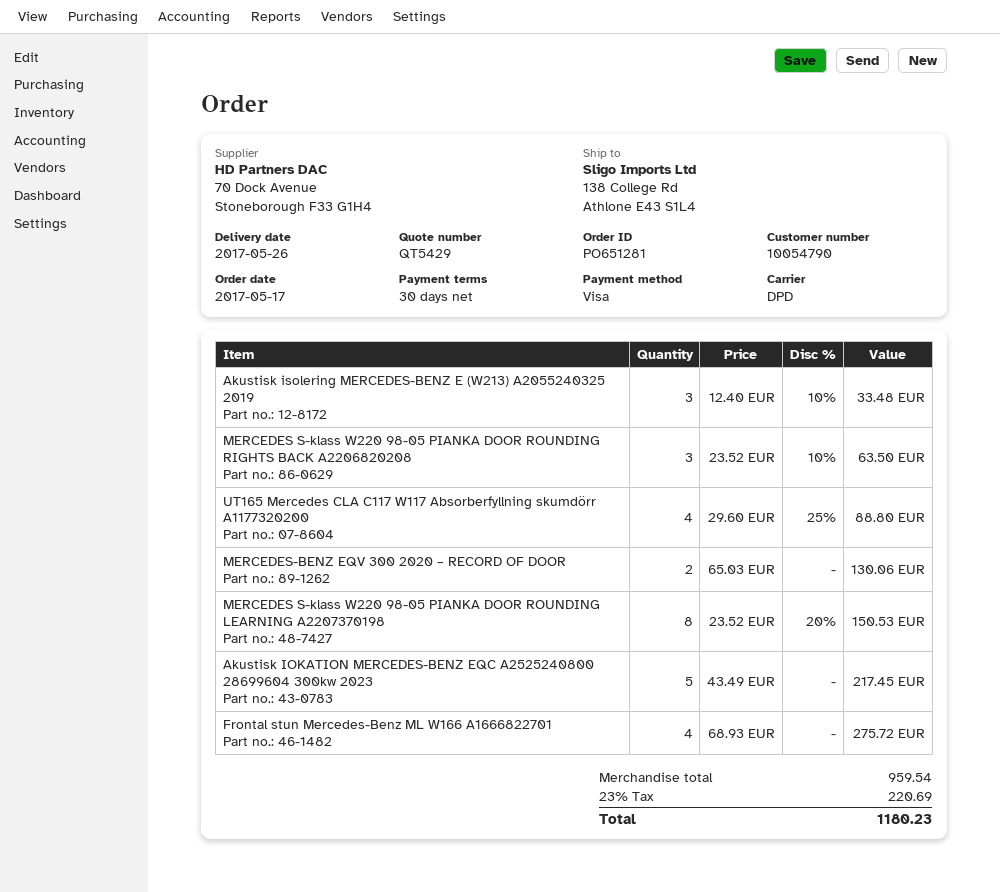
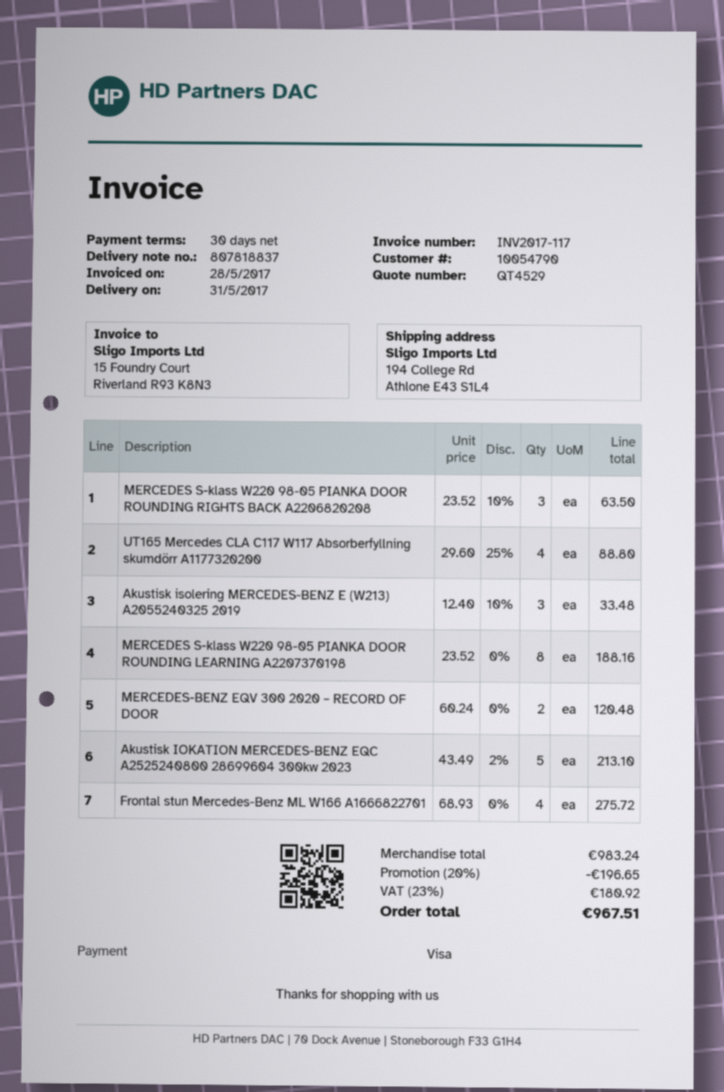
quote number: QT5429 -> QT4529
delivery date: 2017-05-26 -> 2017-05-31
ship to: 138 College Rd, Athlone E43 S1L4 -> 194 College Rd, Athlone E43 S1L4
MERCEDES-BENZ EQV 300 2020 – RECORD OF DOOR: 2 x 65.03 = 130.06 -> 2 x 60.24 = 120.48
MERCEDES S-klass W220 98-05 PIANKA DOOR ROUNDING LEARNING A2207370198: 8 x 23.52 - 20% = 150.53 -> 8 x 23.52 = 188.16
Akustisk IOKATION MERCEDES-BENZ EQC A2525240800 28699604 300kw 2023: 5 x 43.49 = 217.45 -> 5 x 43.49 - 2% = 213.10
subtotal: 959.54 -> 983.24
discount: none -> 20% = 196.65
tax: 23% = 220.69 -> 23% = 180.92
total: 1180.23 -> 967.51

